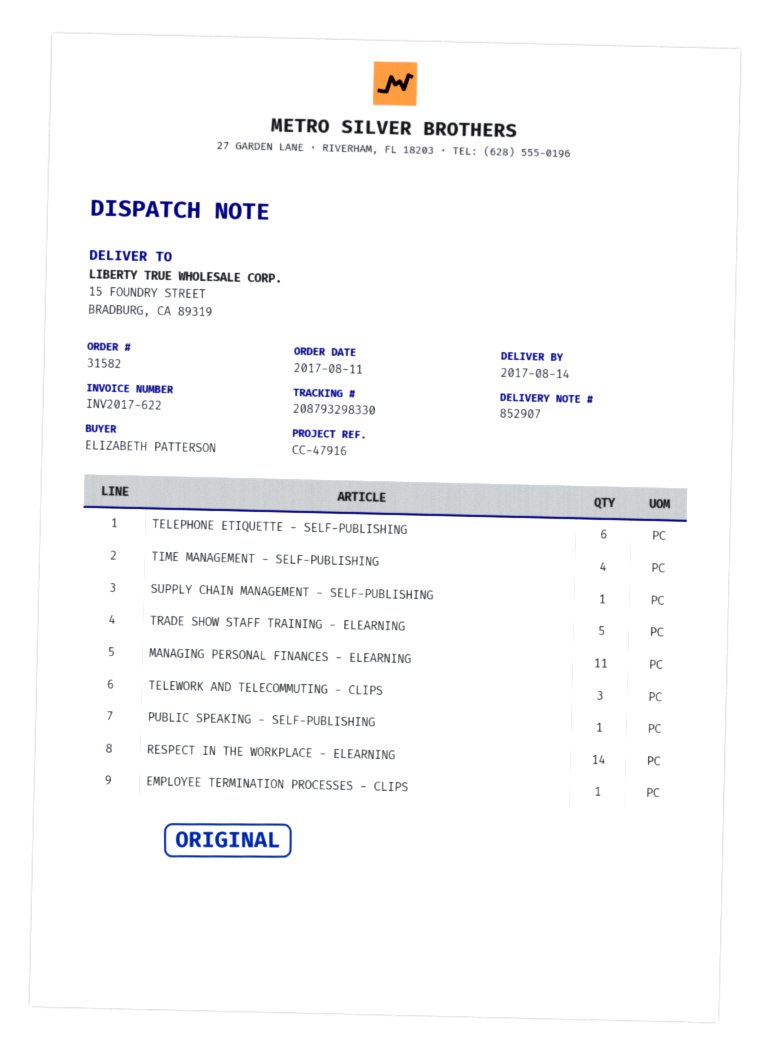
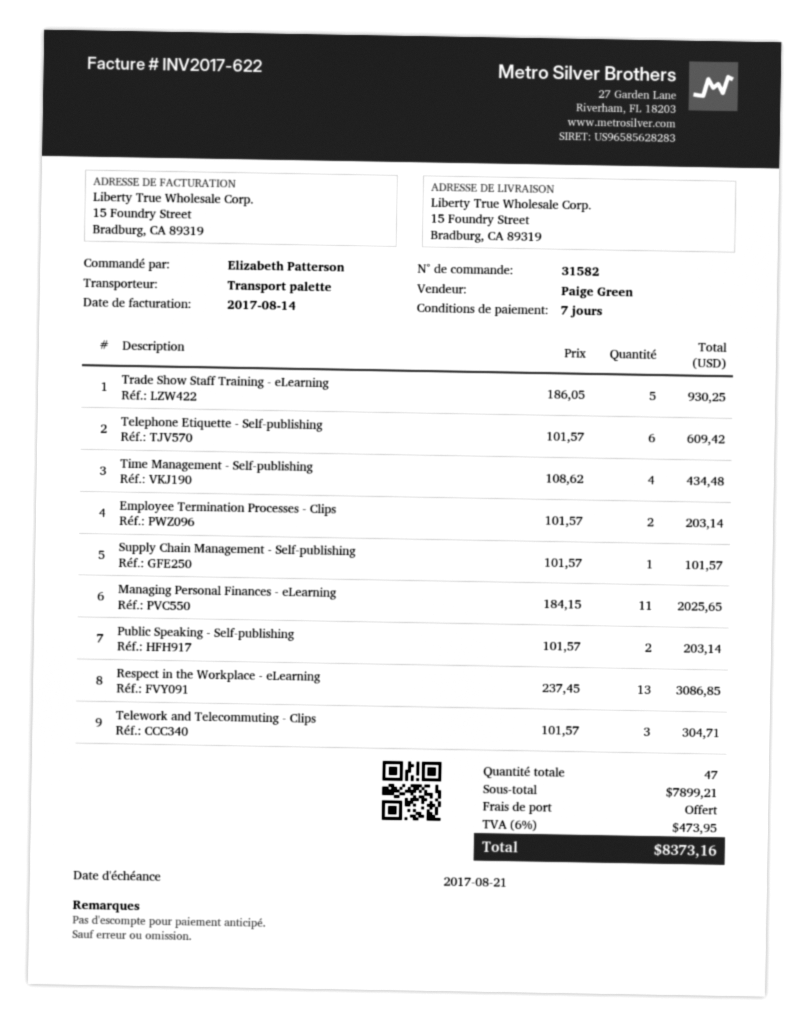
PUBLIC SPEAKING - SELF-PUBLISHING: 1 -> 2
RESPECT IN THE WORKPLACE - ELEARNING: 14 -> 13
EMPLOYEE TERMINATION PROCESSES - CLIPS: 1 -> 2

